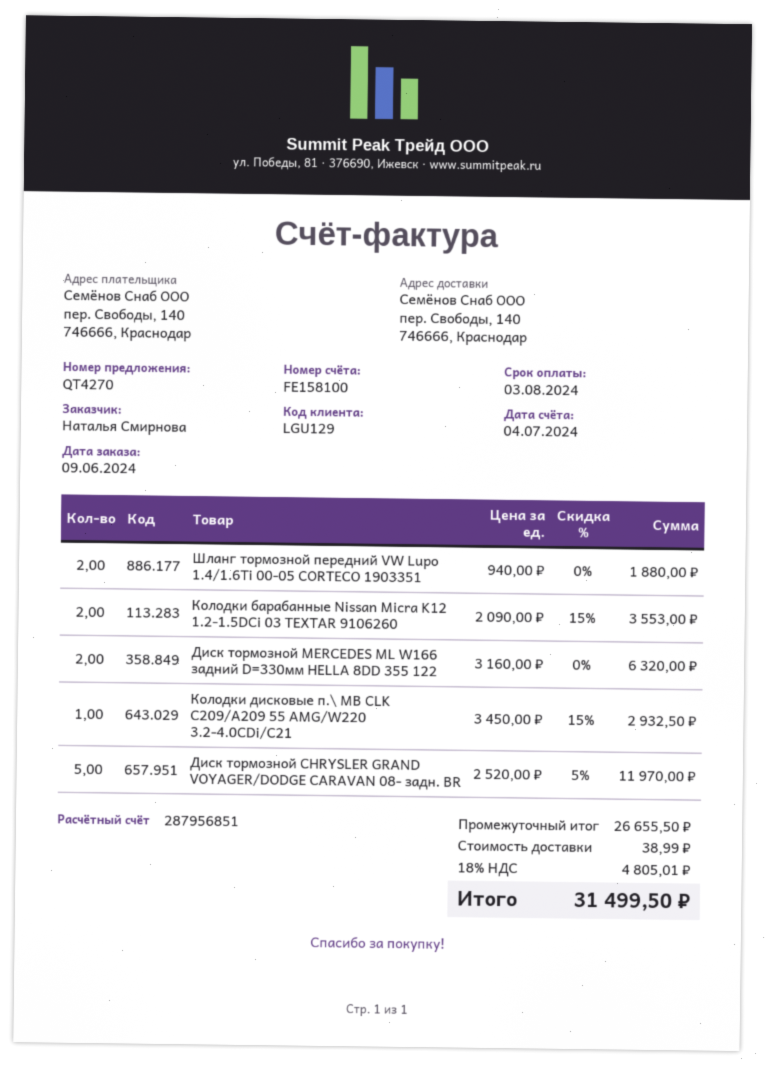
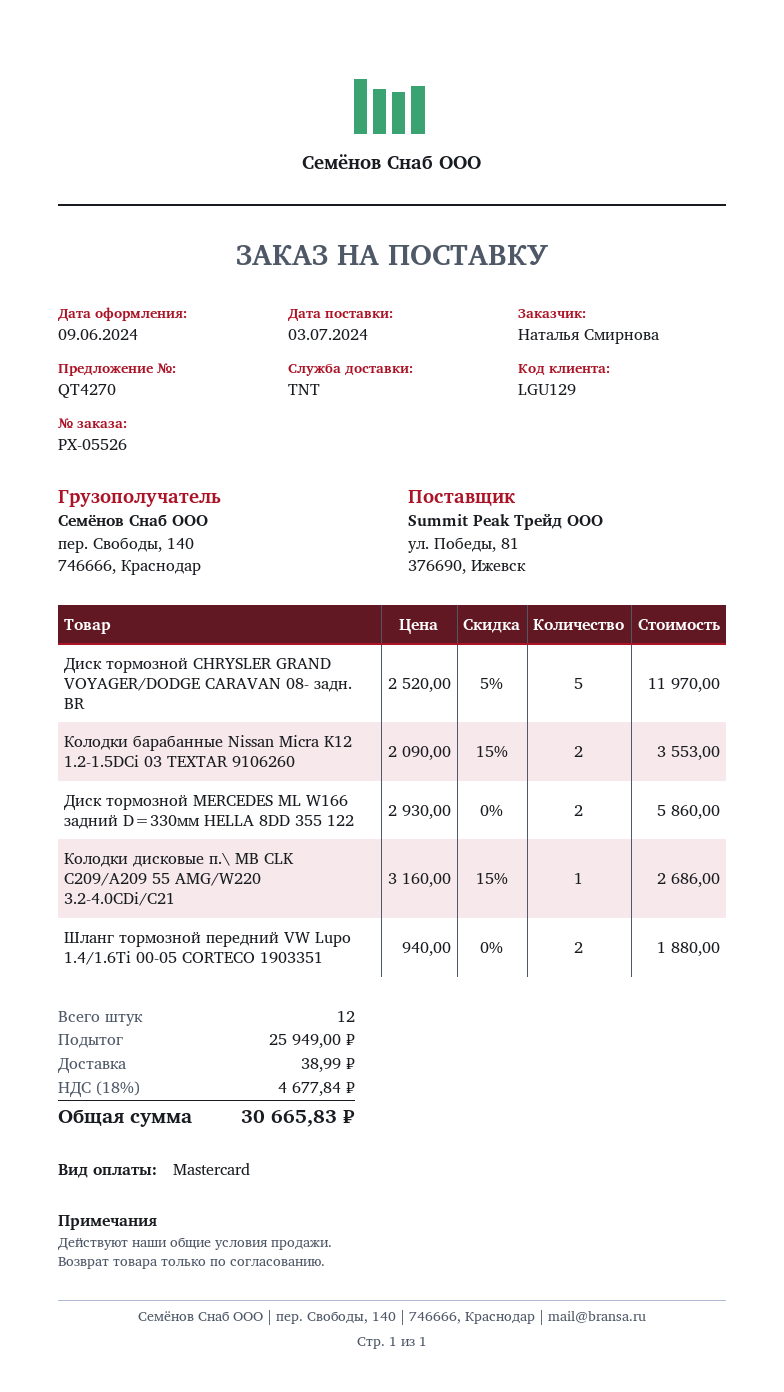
Диск тормозной MERCEDES ML W166 задний D=330мм HELLA 8DD 355 122: 2 x 3160.00 = 6320.00 -> 2 x 2930.00 = 5860.00
Колодки дисковые п.\ MB CLK C209/A209 55 AMG/W220 3.2-4.0CDi/C21: 1 x 3450.00 - 15% = 2932.50 -> 1 x 3160.00 - 15% = 2686.00
subtotal: 26655.50 -> 25949.00
tax: 18% = 4805.01 -> 18% = 4677.84
total: 31499.50 -> 30665.83

